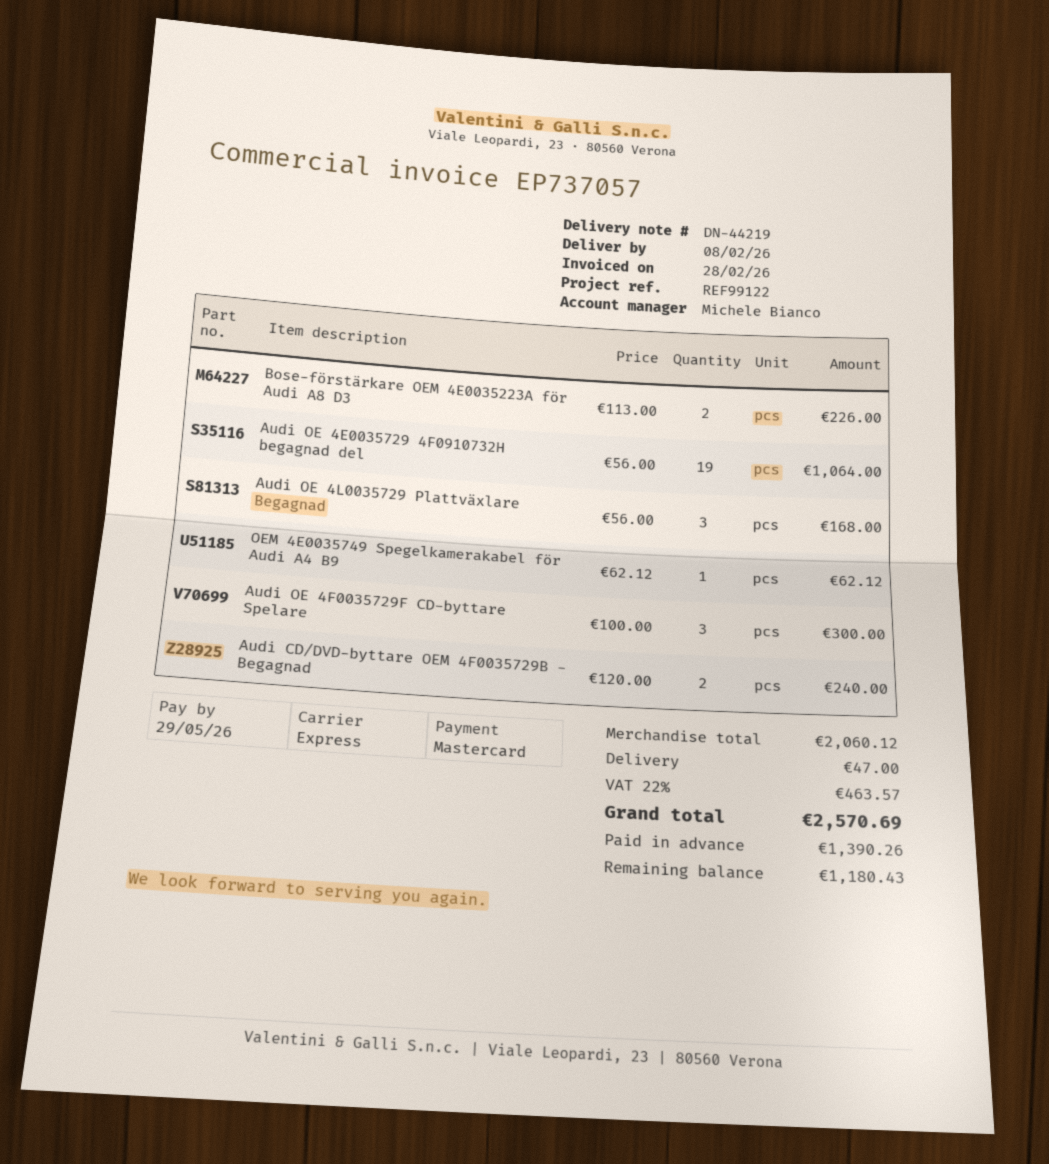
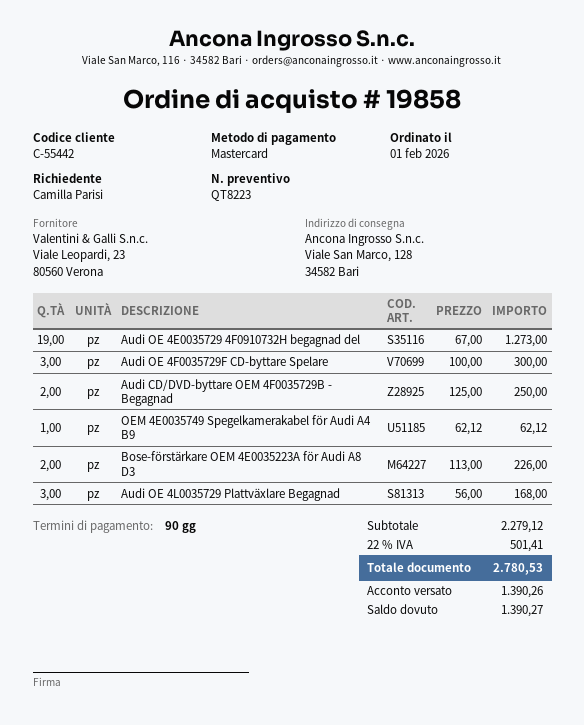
Audi OE 4E0035729 4F0910732H begagnad del: 19 x 56.00 = 1064.00 -> 19 x 67.00 = 1273.00
Audi CD/DVD-byttare OEM 4F0035729B - Begagnad: 2 x 120.00 = 240.00 -> 2 x 125.00 = 250.00
subtotal: 2060.12 -> 2279.12
shipping: 47.00 -> none
tax: 22% = 463.57 -> 22% = 501.41
total: 2570.69 -> 2780.53
balance: 1180.43 -> 1390.27

